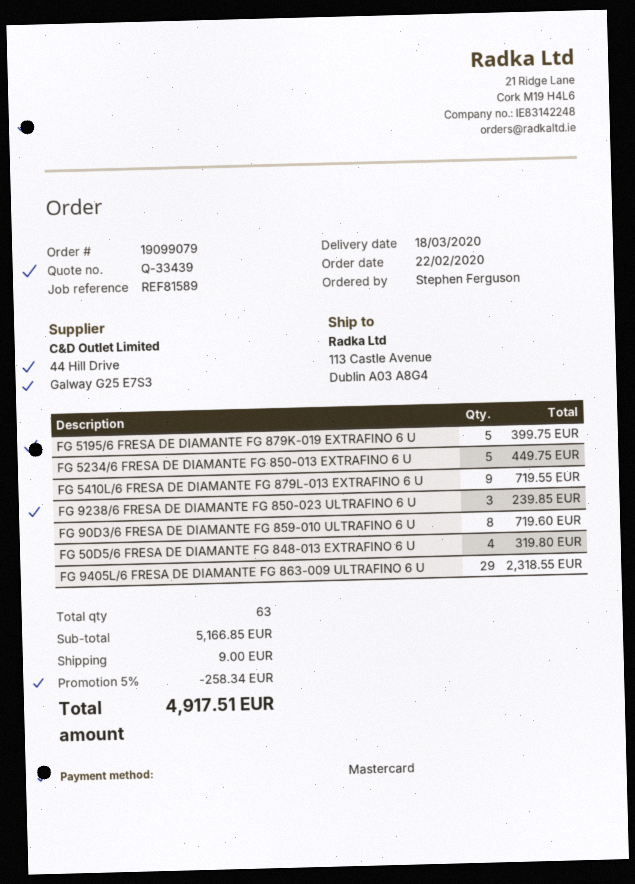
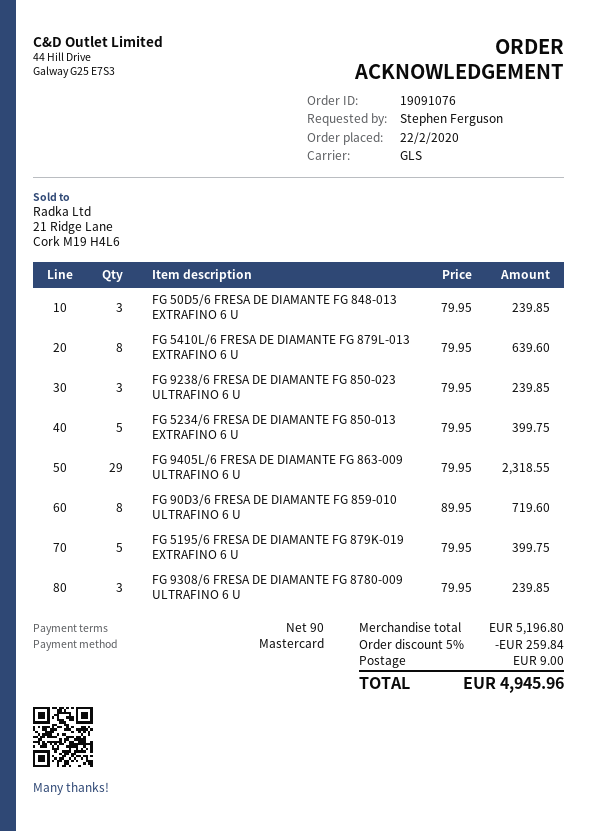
order number: 19099079 -> 19091076
FG 5234/6 FRESA DE DIAMANTE FG 850-013 EXTRAFINO 6 U: 5 for 449.75 -> 5 for 399.75
FG 5410L/6 FRESA DE DIAMANTE FG 879L-013 EXTRAFINO 6 U: 9 for 719.55 -> 8 for 639.60
FG 50D5/6 FRESA DE DIAMANTE FG 848-013 EXTRAFINO 6 U: 4 for 319.80 -> 3 for 239.85
FG 9308/6 FRESA DE DIAMANTE FG 8780-009 ULTRAFINO 6 U: none -> 3 for 239.85
subtotal: 5166.85 -> 5196.80
discount: 5% = 258.34 -> 5% = 259.84
total: 4917.51 -> 4945.96

